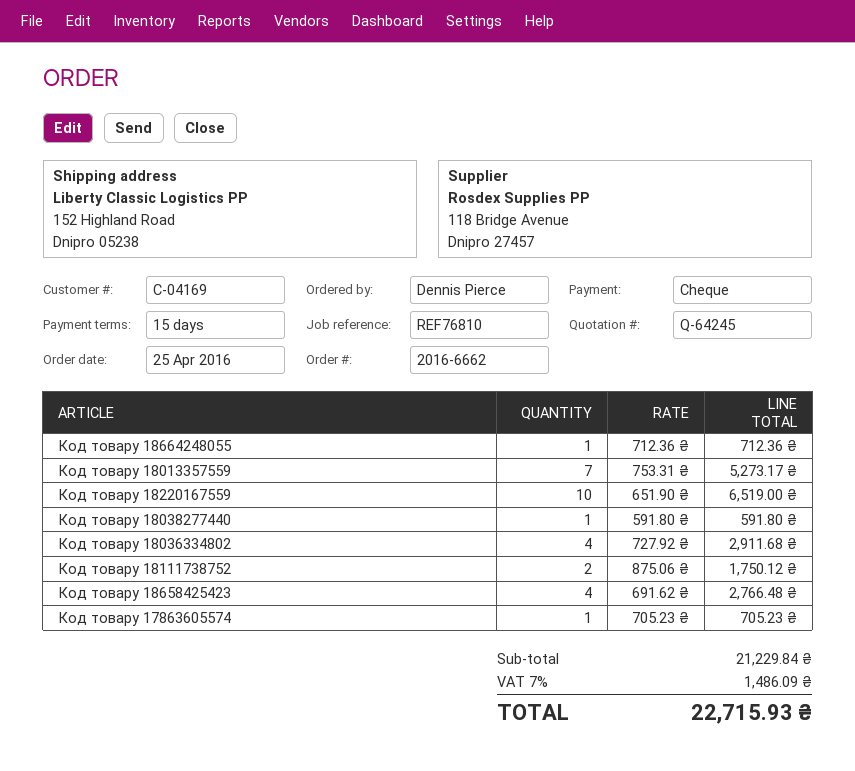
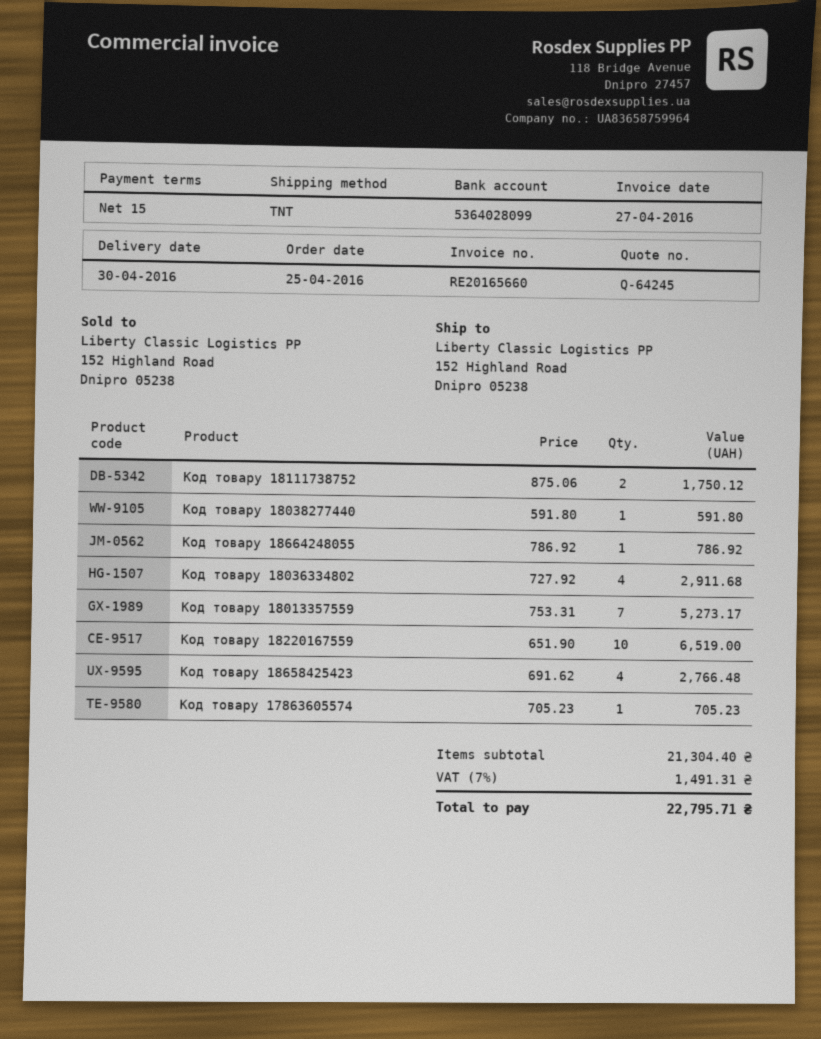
Код товару 18664248055: 1 x 712.36 = 712.36 -> 1 x 786.92 = 786.92
subtotal: 21229.84 -> 21304.40
tax: 7% = 1486.09 -> 7% = 1491.31
total: 22715.93 -> 22795.71

